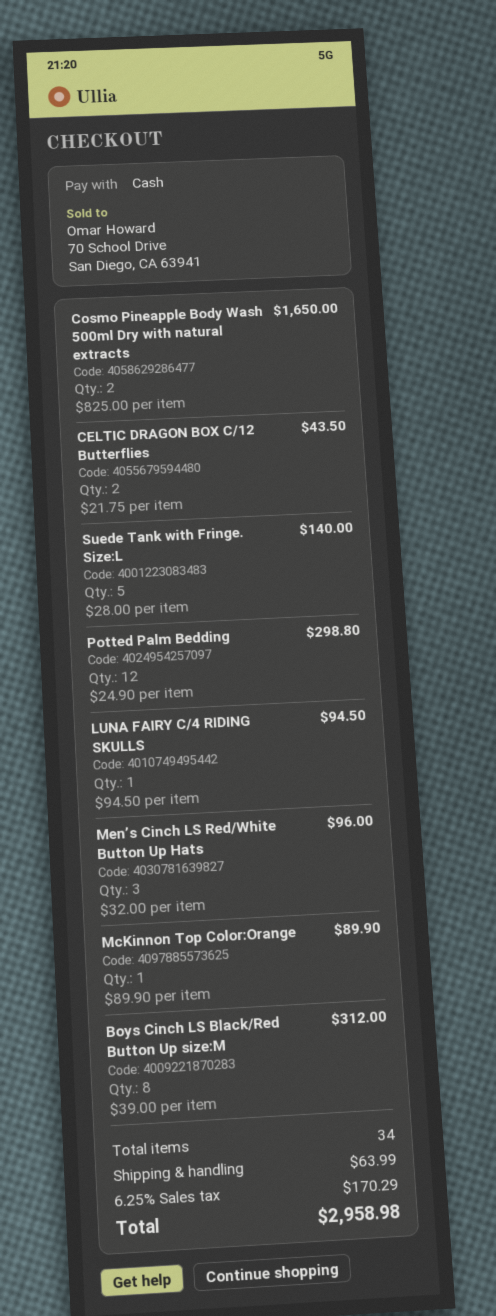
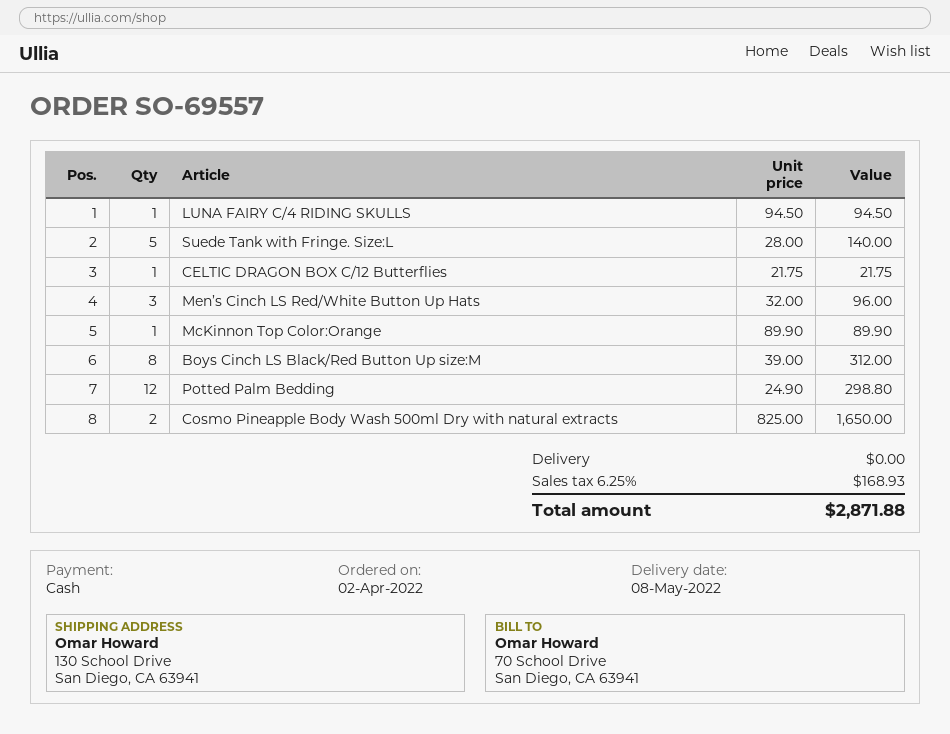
CELTIC DRAGON BOX C/12 Butterflies: 2 x 21.75 = 43.50 -> 1 x 21.75 = 21.75
shipping: 63.99 -> 0.00
tax: 6.25% = 170.29 -> 6.25% = 168.93
total: 2958.98 -> 2871.88

